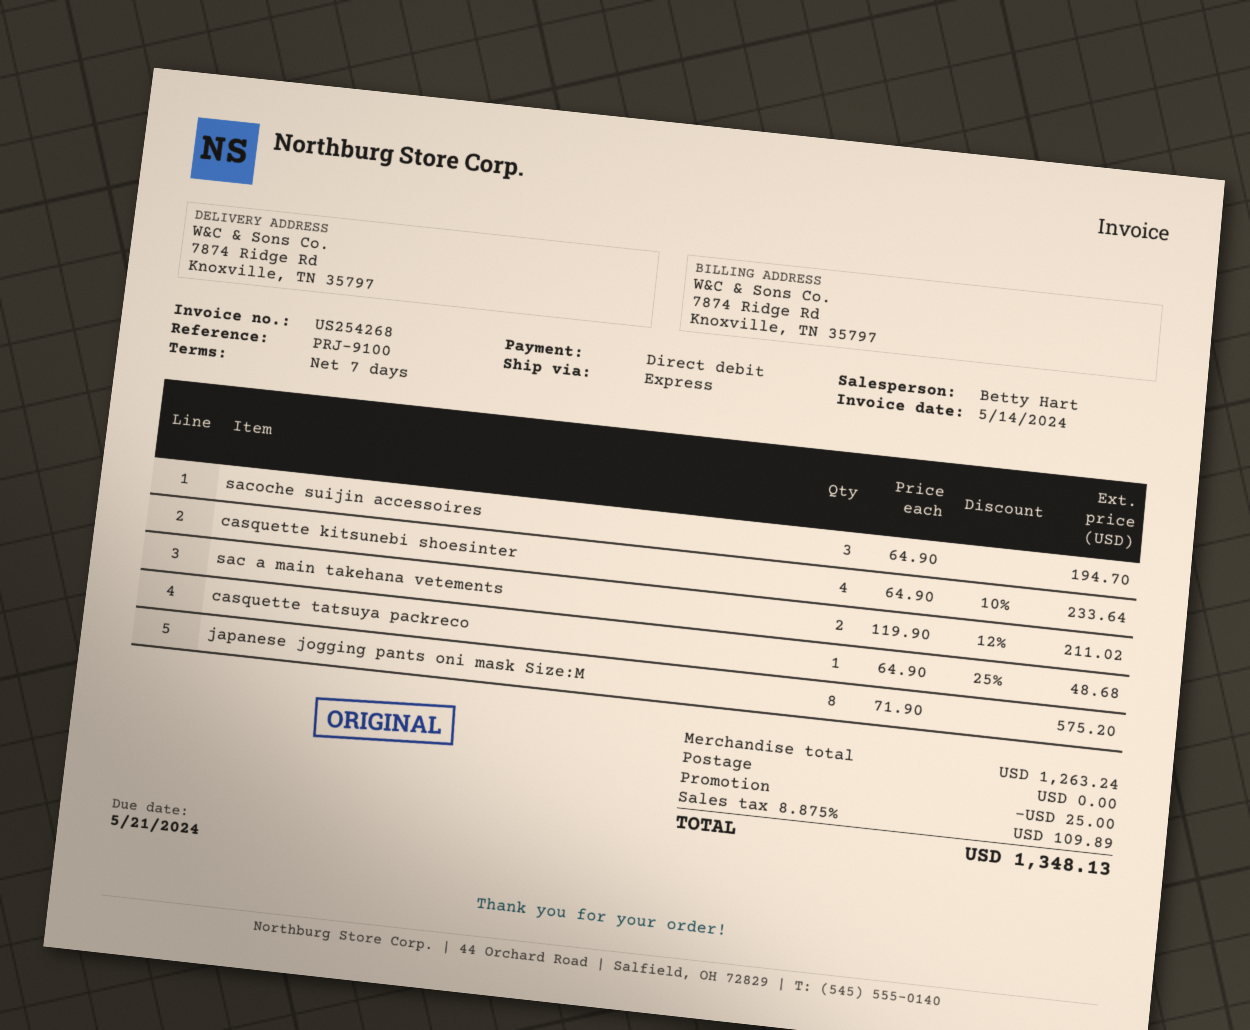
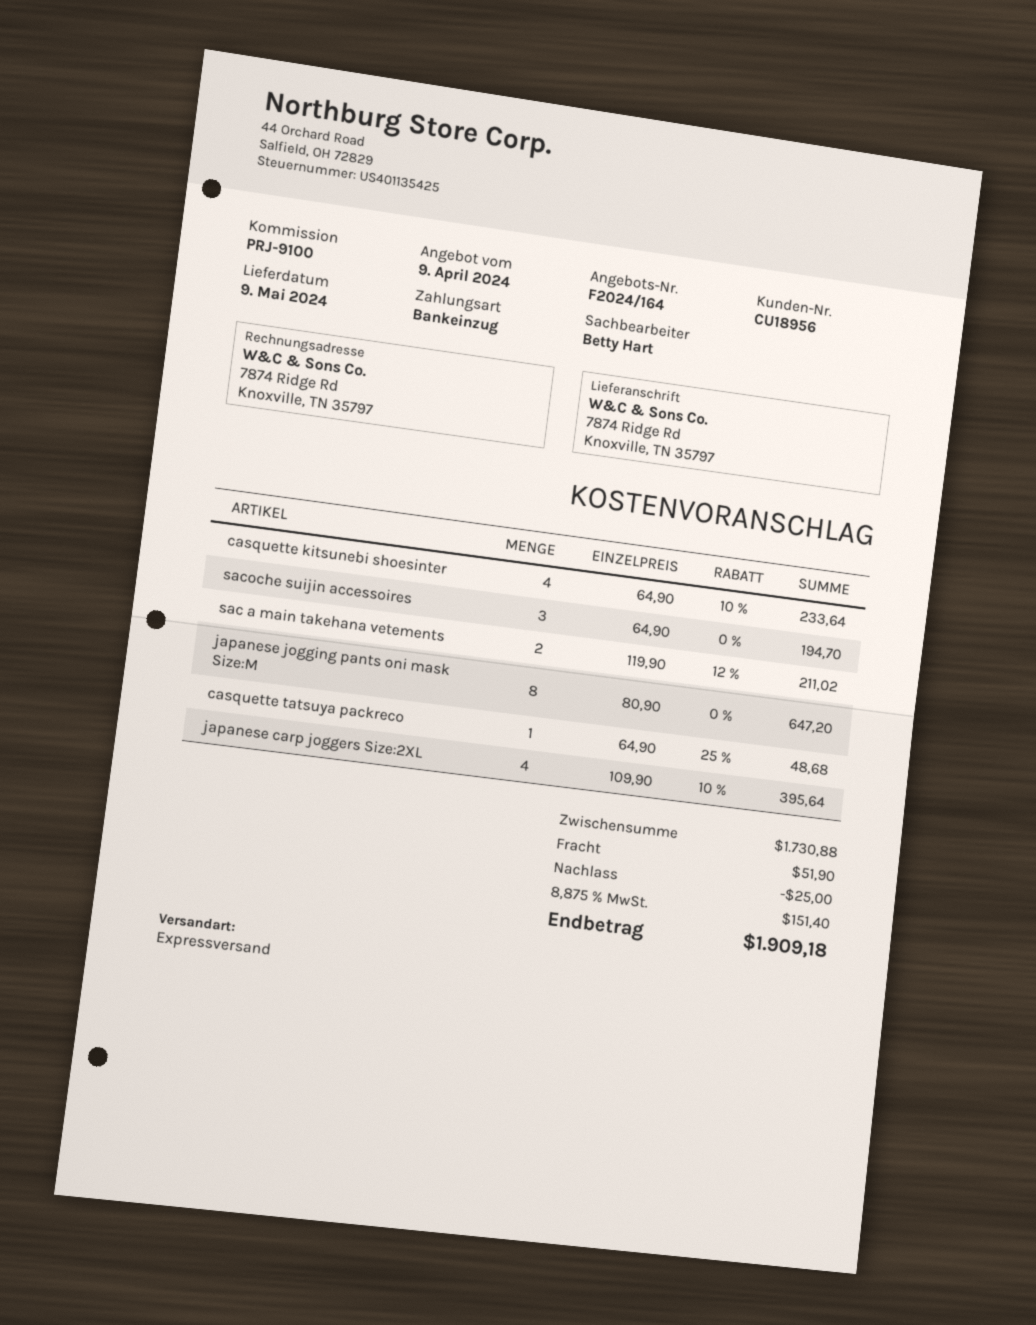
japanese jogging pants oni mask Size:M: 8 x 71.90 = 575.20 -> 8 x 80.90 = 647.20
japanese carp joggers Size:2XL: none -> 4 x 109.90 - 10% = 395.64
subtotal: 1263.24 -> 1730.88
shipping: 0.00 -> 51.90
tax: 8.875% = 109.89 -> 8.875% = 151.40
total: 1348.13 -> 1909.18

